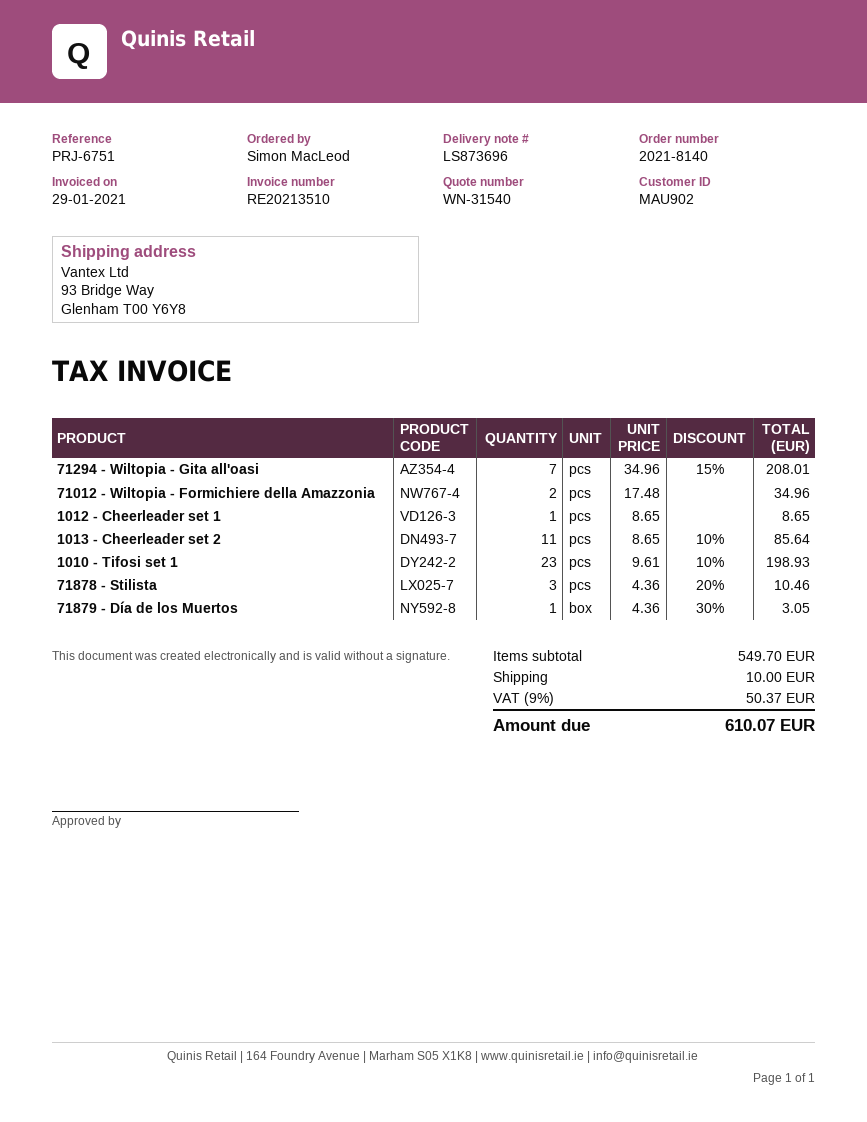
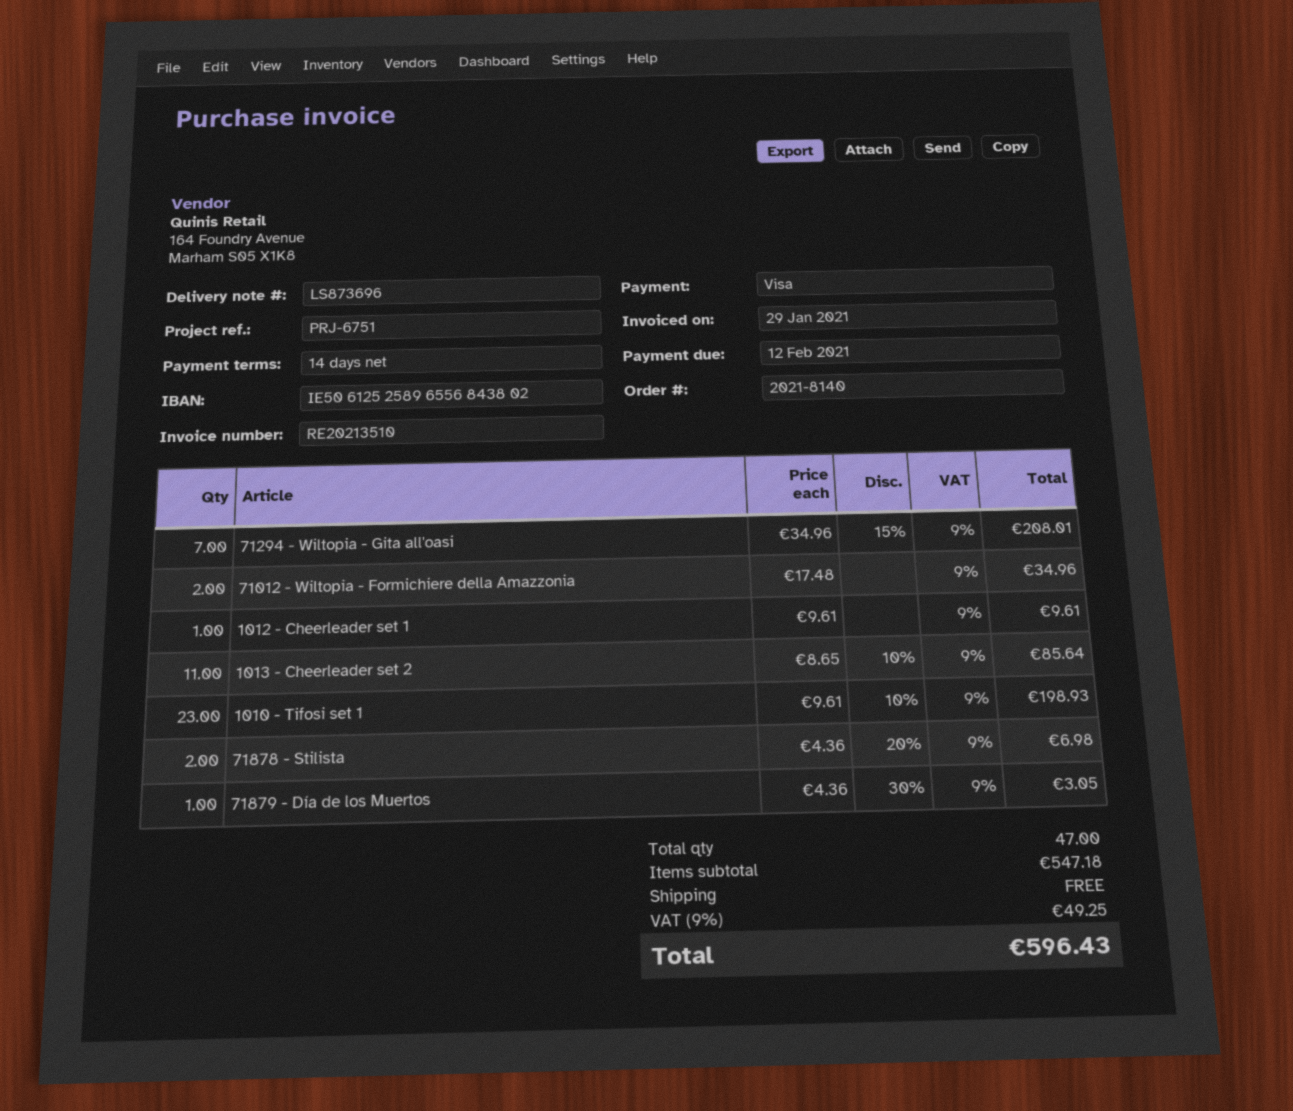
1012 - Cheerleader set 1: 1 x 8.65 = 8.65 -> 1 x 9.61 = 9.61
71878 - Stilista: 3 x 4.36 - 20% = 10.46 -> 2 x 4.36 - 20% = 6.98
subtotal: 549.70 -> 547.18
shipping: 10.00 -> 0.00
tax: 9% = 50.37 -> 9% = 49.25
total: 610.07 -> 596.43

